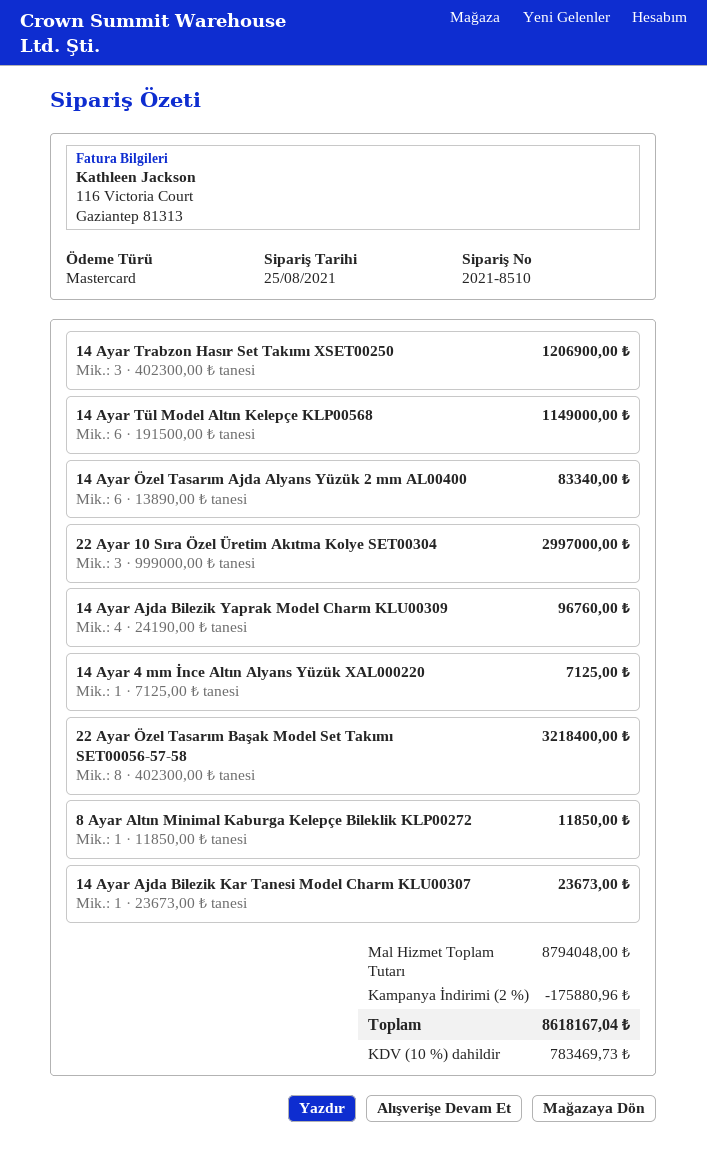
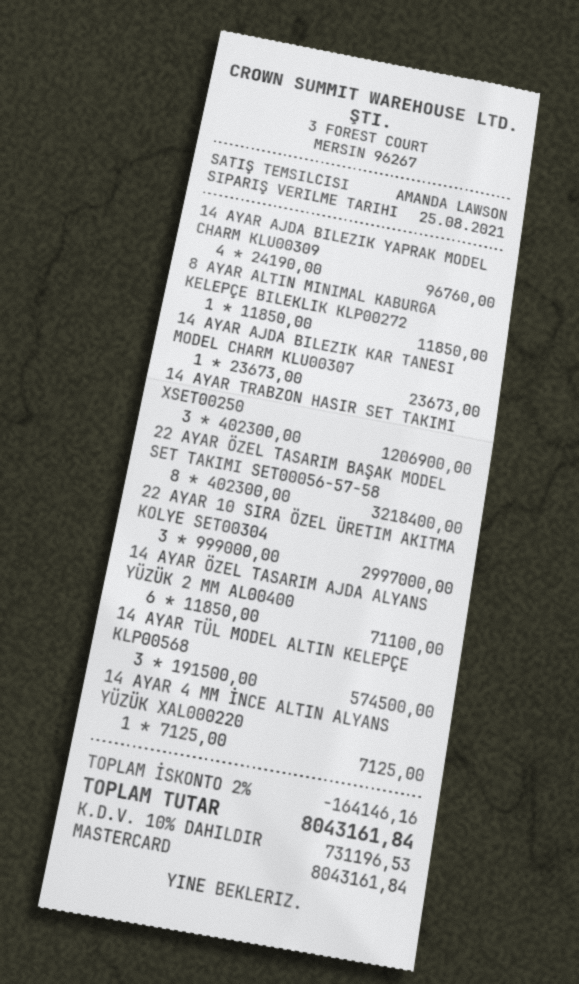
14 Ayar Tül Model Altın Kelepçe KLP00568: 6 x 191500.00 = 1149000.00 -> 3 x 191500.00 = 574500.00
14 Ayar Özel Tasarım Ajda Alyans Yüzük 2 mm AL00400: 6 x 13890.00 = 83340.00 -> 6 x 11850.00 = 71100.00
discount: 2% = 175880.96 -> 2% = 164146.16
tax: 10% = 783469.73 -> 10% = 731196.53
total: 8618167.04 -> 8043161.84

